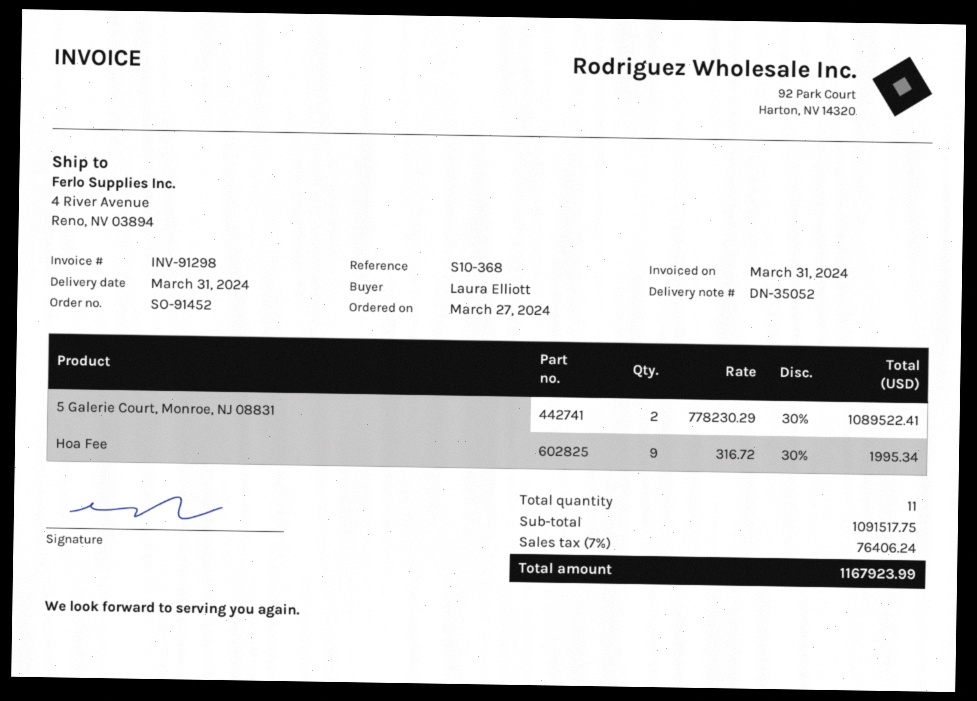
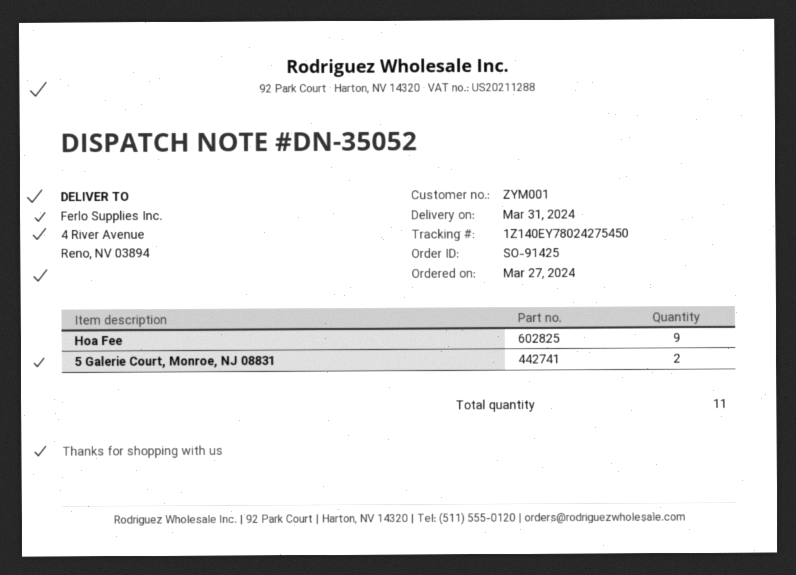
order number: SO-91452 -> SO-91425

